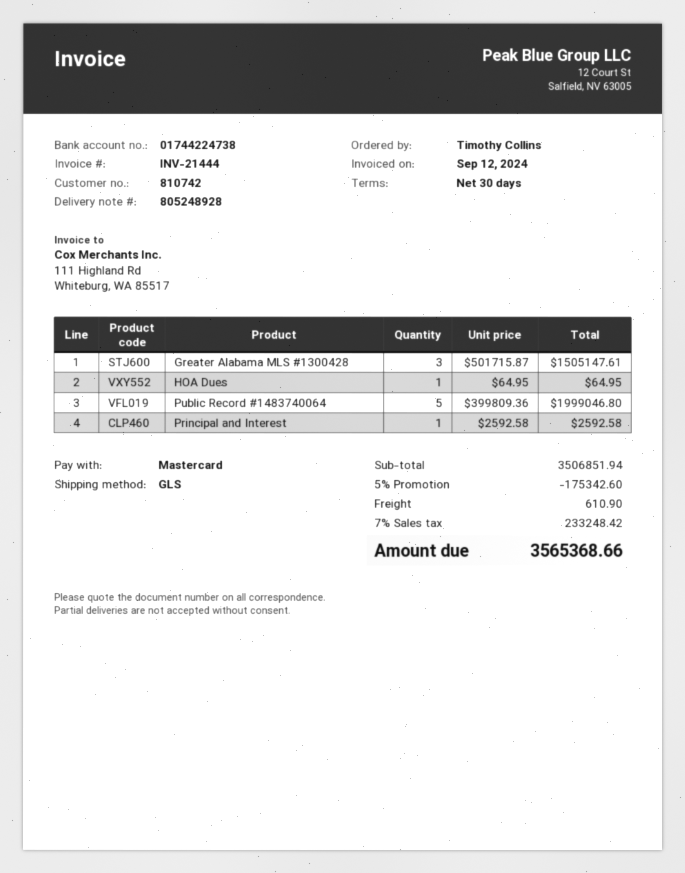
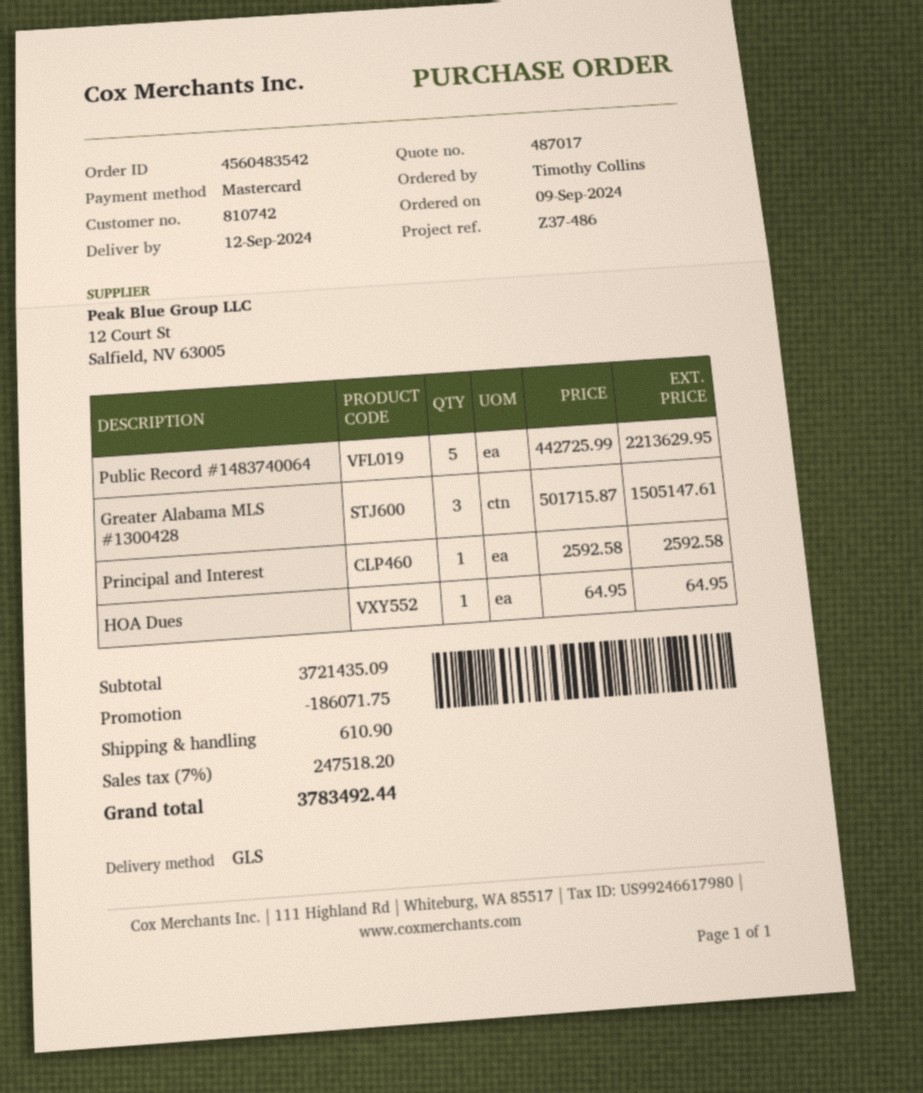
Public Record #1483740064: 5 x 399809.36 = 1999046.80 -> 5 x 442725.99 = 2213629.95
subtotal: 3506851.94 -> 3721435.09
discount: 175342.60 -> 186071.75
tax: 7% = 233248.42 -> 7% = 247518.20
total: 3565368.66 -> 3783492.44

